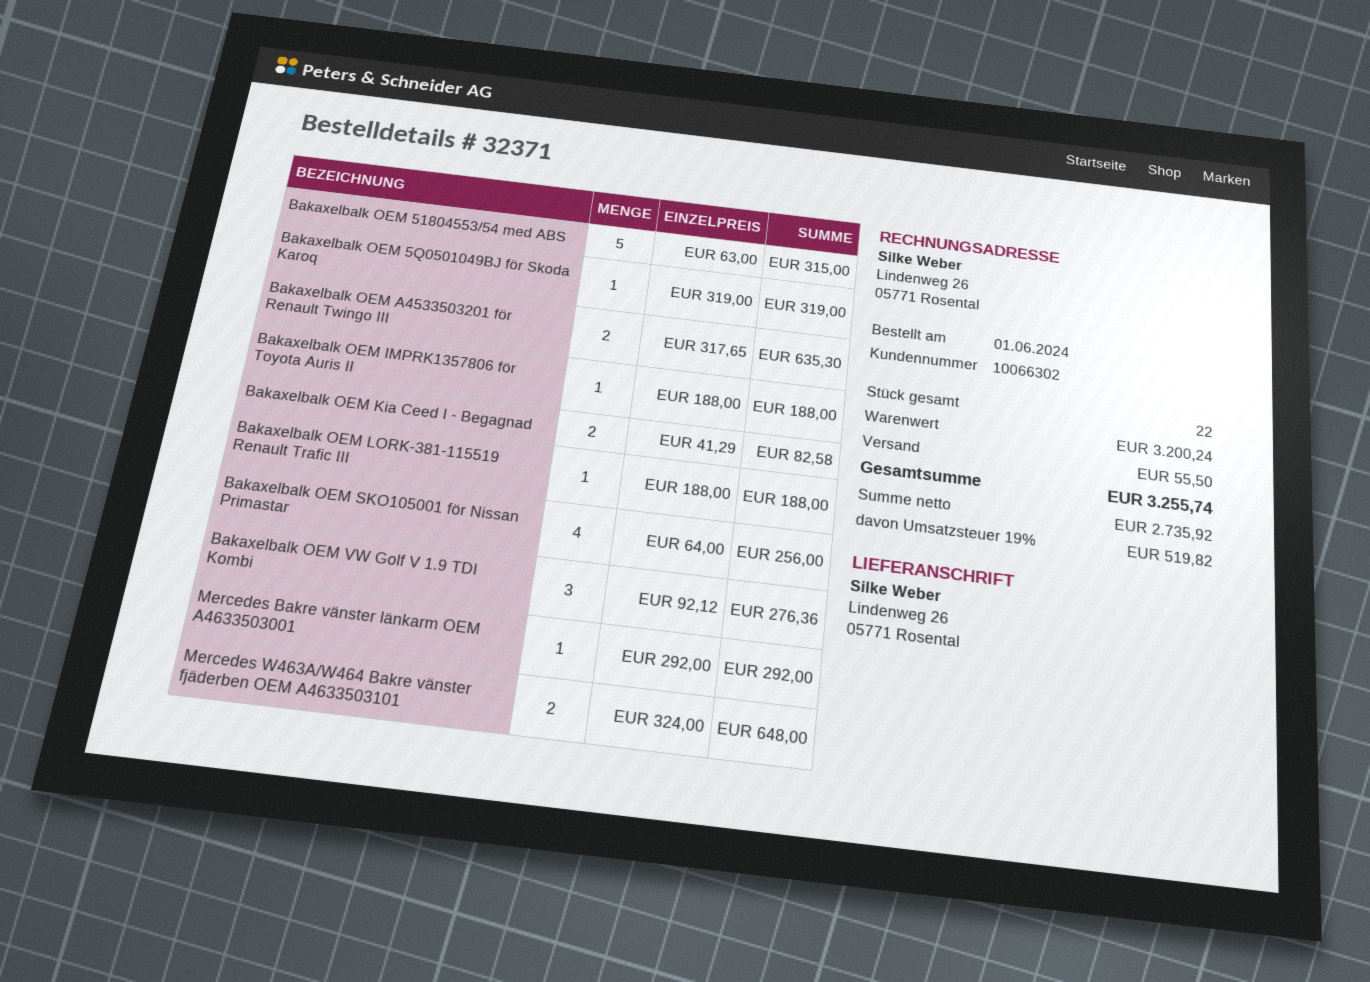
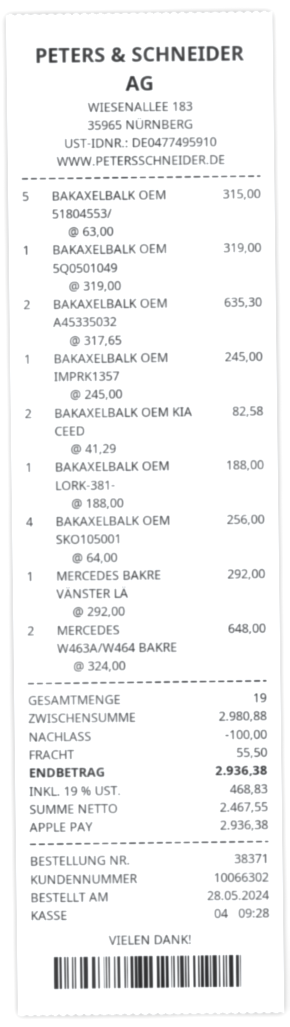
order number: 32371 -> 38371
order date: 2024-06-01 -> 2024-05-28
Bakaxelbalk OEM IMPRK1357806 för Toyota Auris II: 1 x 188.00 = 188.00 -> 1 x 245.00 = 245.00
Bakaxelbalk OEM VW Golf V 1.9 TDI Kombi: 3 x 92.12 = 276.36 -> none
total quantity: 22 -> 19
subtotal: 3200.24 -> 2980.88
discount: none -> 100.00
net: 2735.92 -> 2467.55
tax: 19% = 519.82 -> 19% = 468.83
total: 3255.74 -> 2936.38

